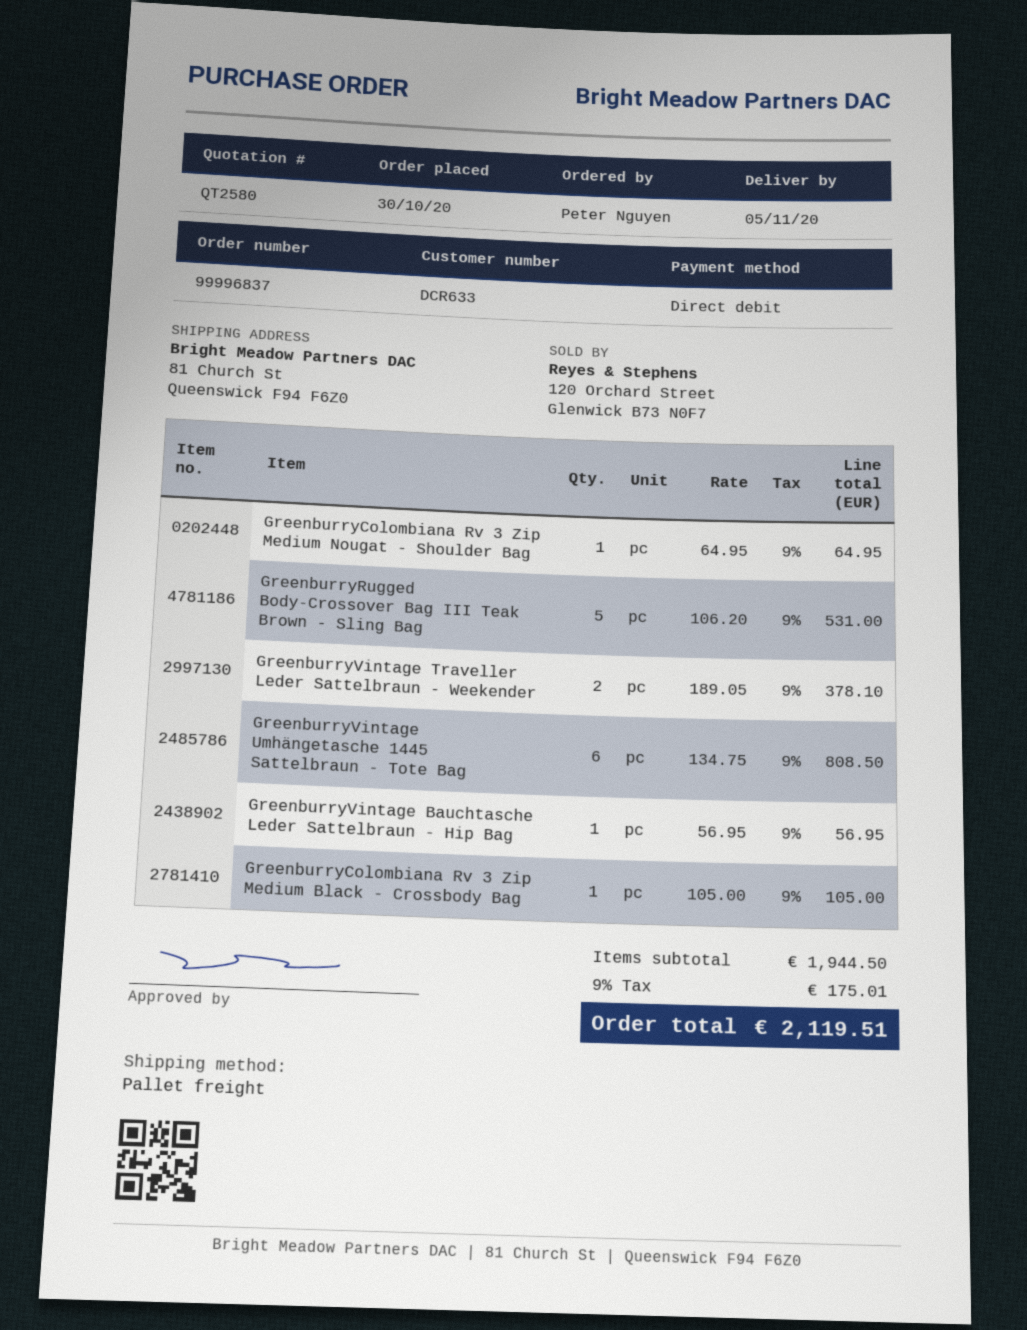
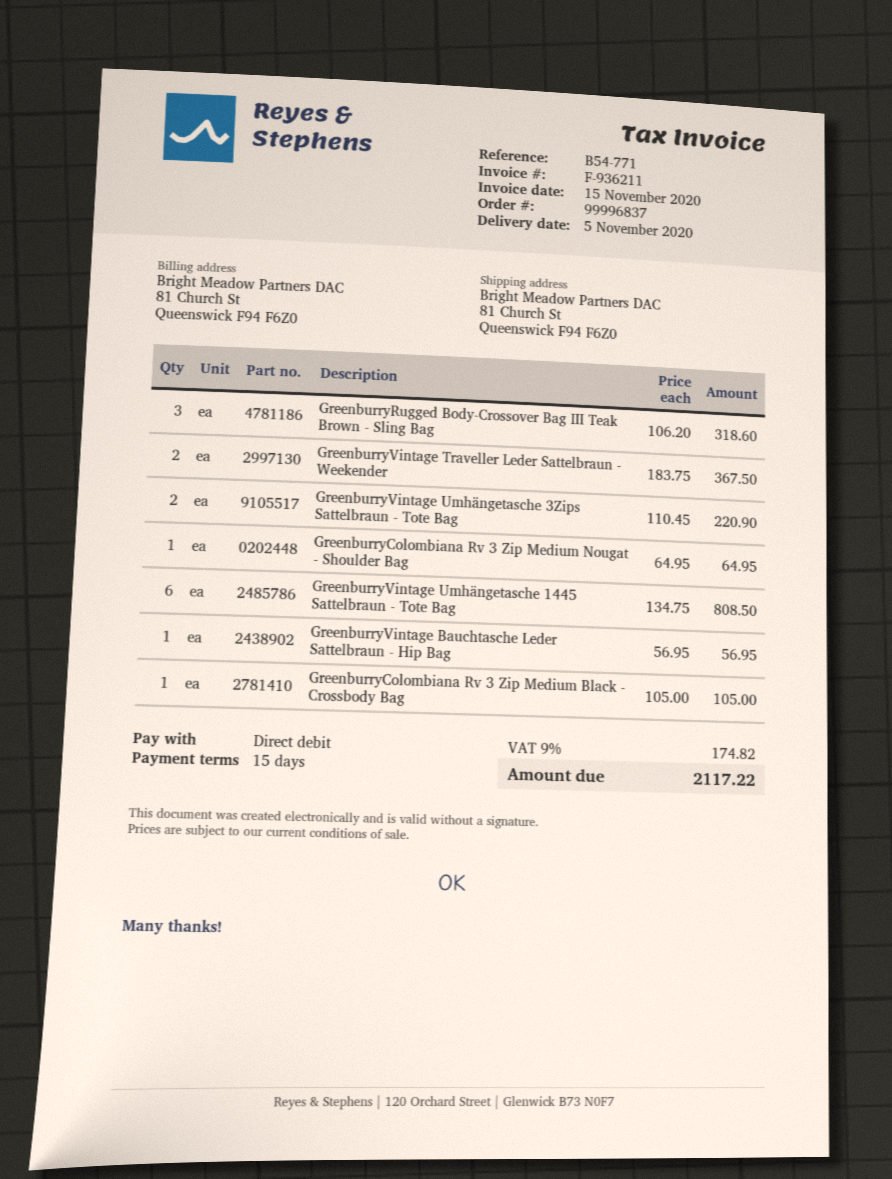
GreenburryRugged Body-Crossover Bag III Teak Brown - Sling Bag: 5 x 106.20 = 531.00 -> 3 x 106.20 = 318.60
GreenburryVintage Traveller Leder Sattelbraun - Weekender: 2 x 189.05 = 378.10 -> 2 x 183.75 = 367.50
GreenburryVintage Umhängetasche 3Zips Sattelbraun - Tote Bag: none -> 2 x 110.45 = 220.90
tax: 9% = 175.01 -> 9% = 174.82
total: 2119.51 -> 2117.22

